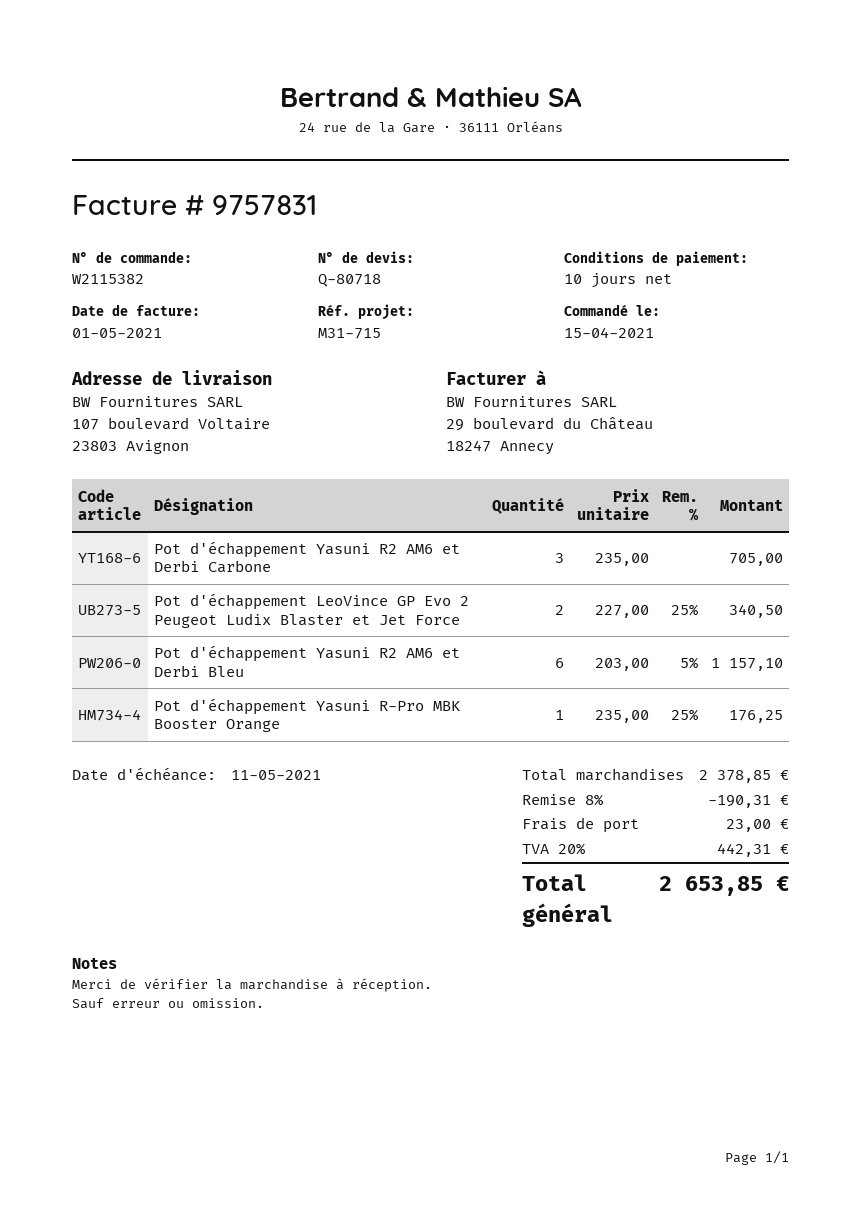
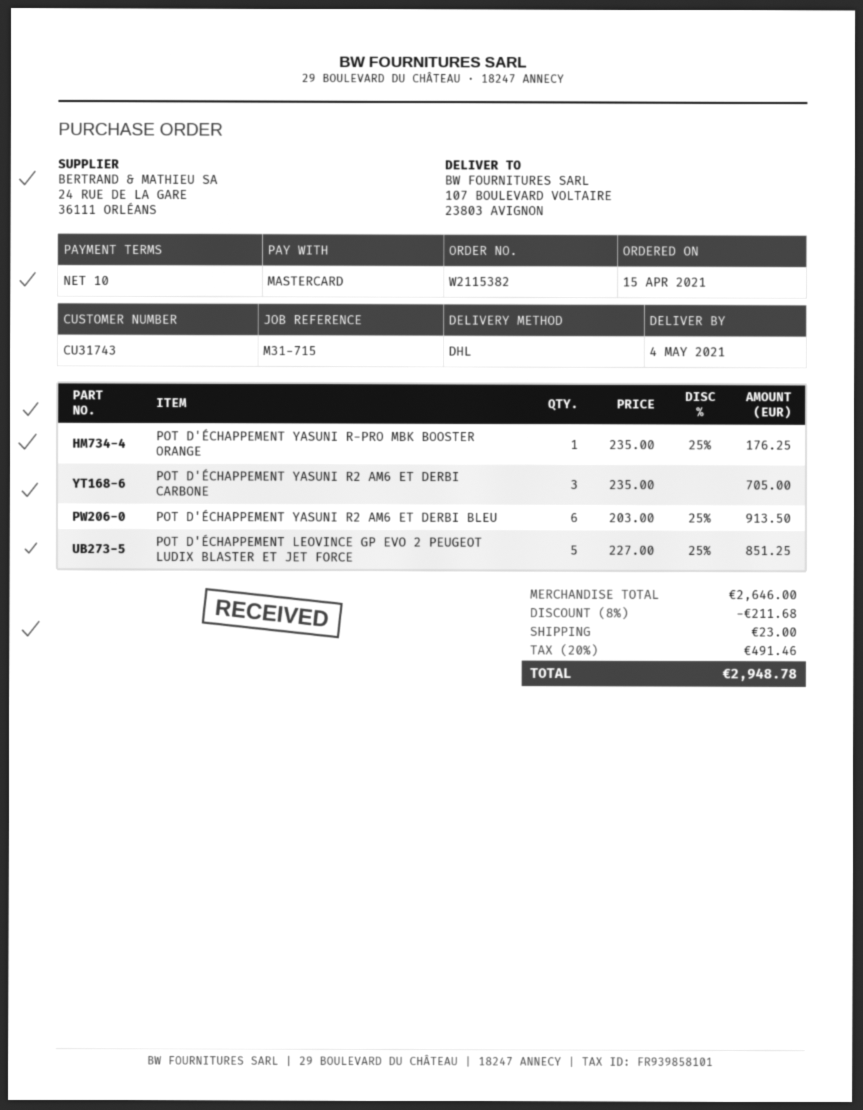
Pot d'échappement LeoVince GP Evo 2 Peugeot Ludix Blaster et Jet Force: 2 x 227.00 - 25% = 340.50 -> 5 x 227.00 - 25% = 851.25
Pot d'échappement Yasuni R2 AM6 et Derbi Bleu: 6 x 203.00 - 5% = 1157.10 -> 6 x 203.00 - 25% = 913.50
subtotal: 2378.85 -> 2646.00
discount: 8% = 190.31 -> 8% = 211.68
tax: 20% = 442.31 -> 20% = 491.46
total: 2653.85 -> 2948.78

